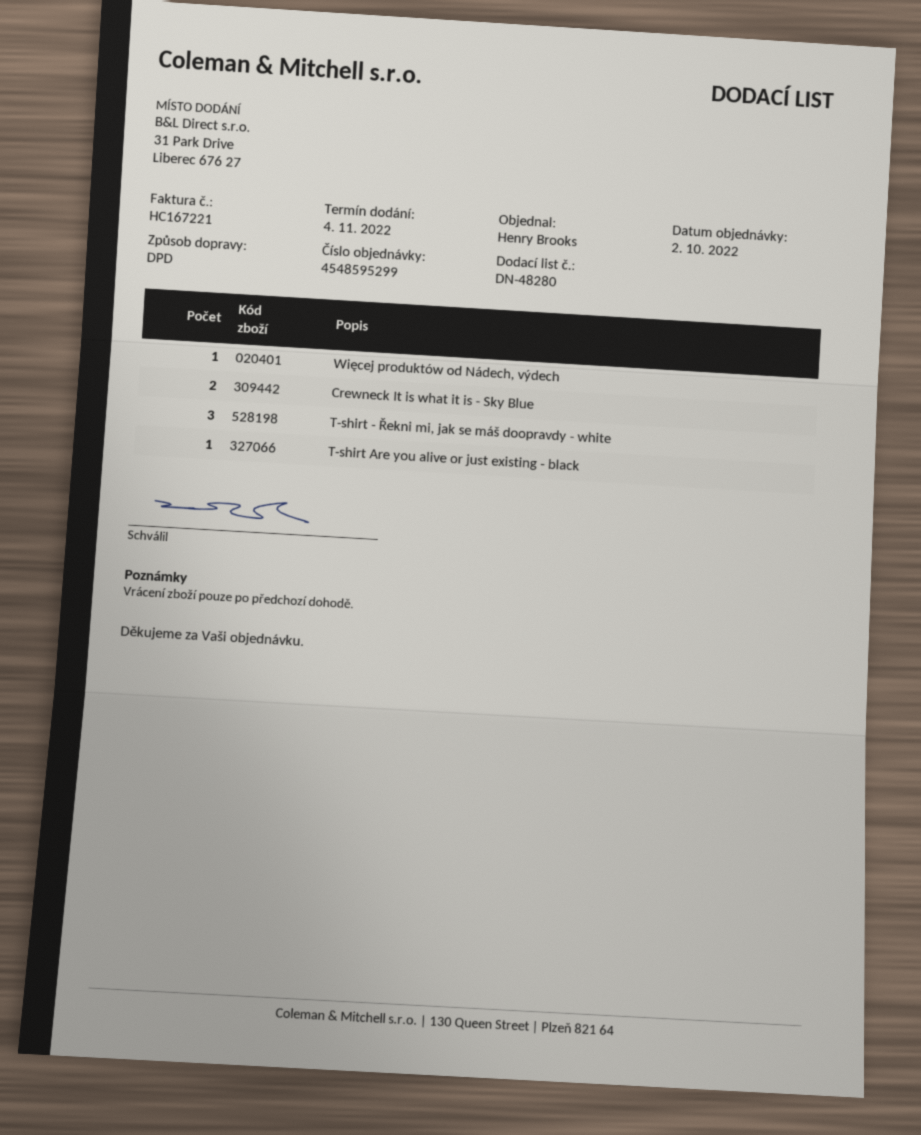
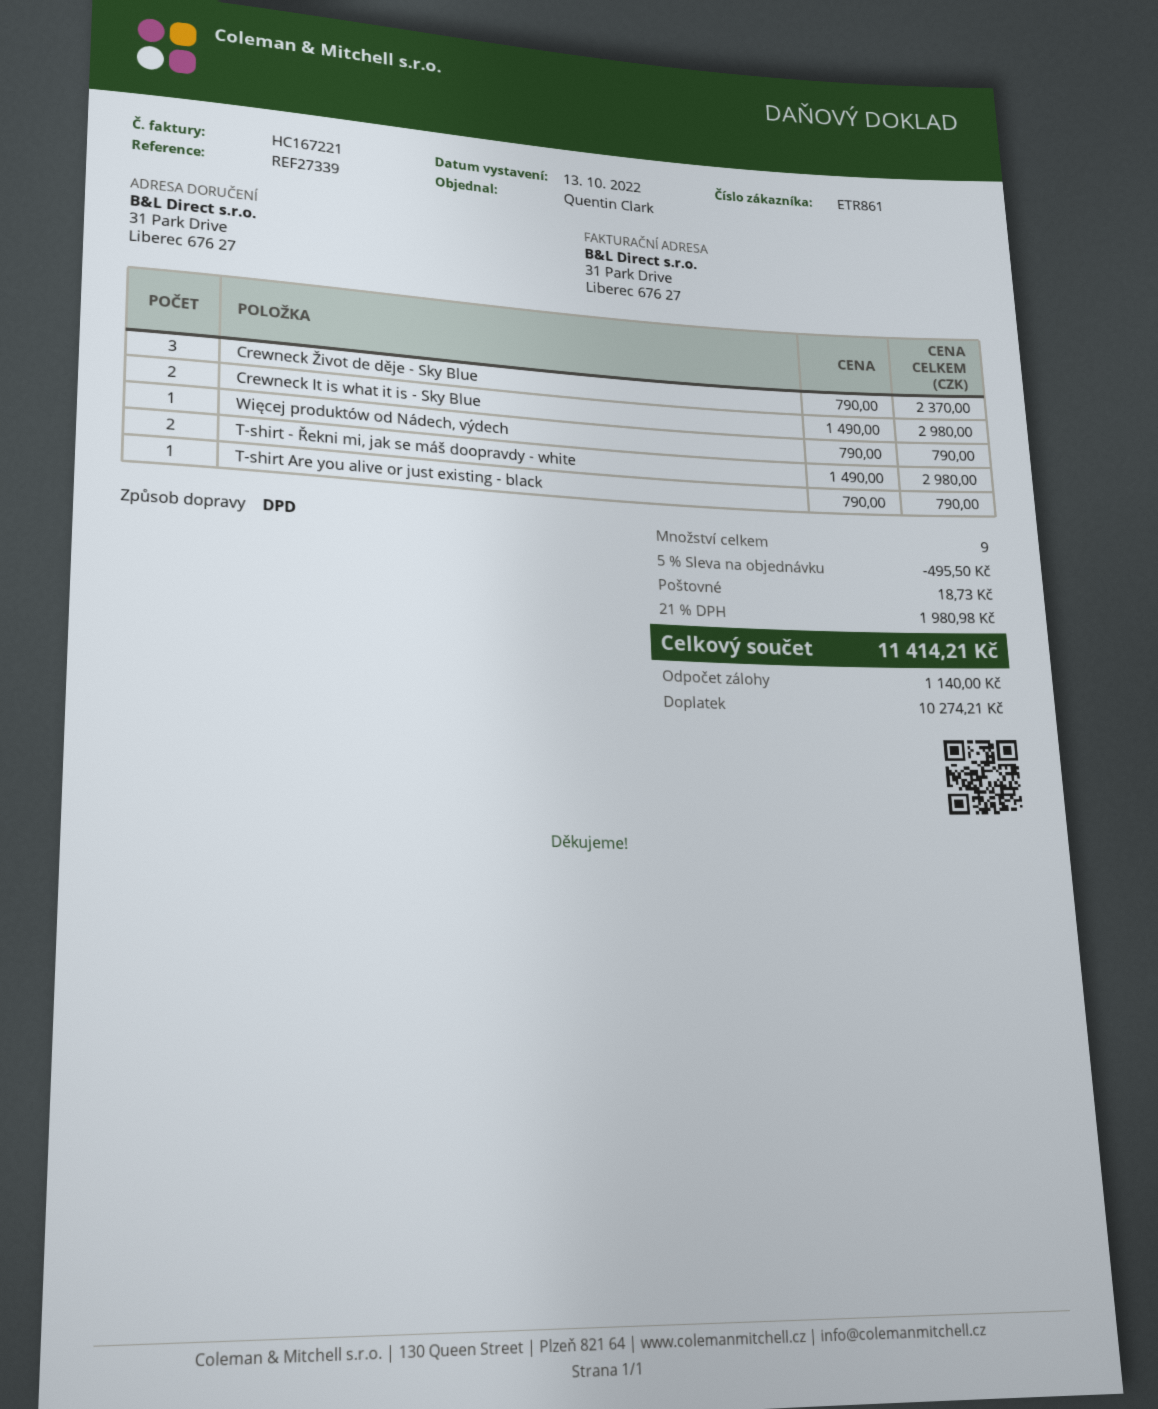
ordered by: Henry Brooks -> Quentin Clark
T-shirt - Řekni mi, jak se máš doopravdy - white: 3 -> 2
Crewneck Život de děje - Sky Blue: none -> 3

